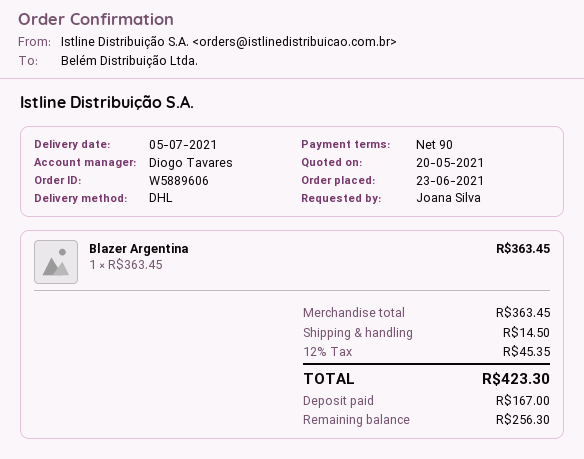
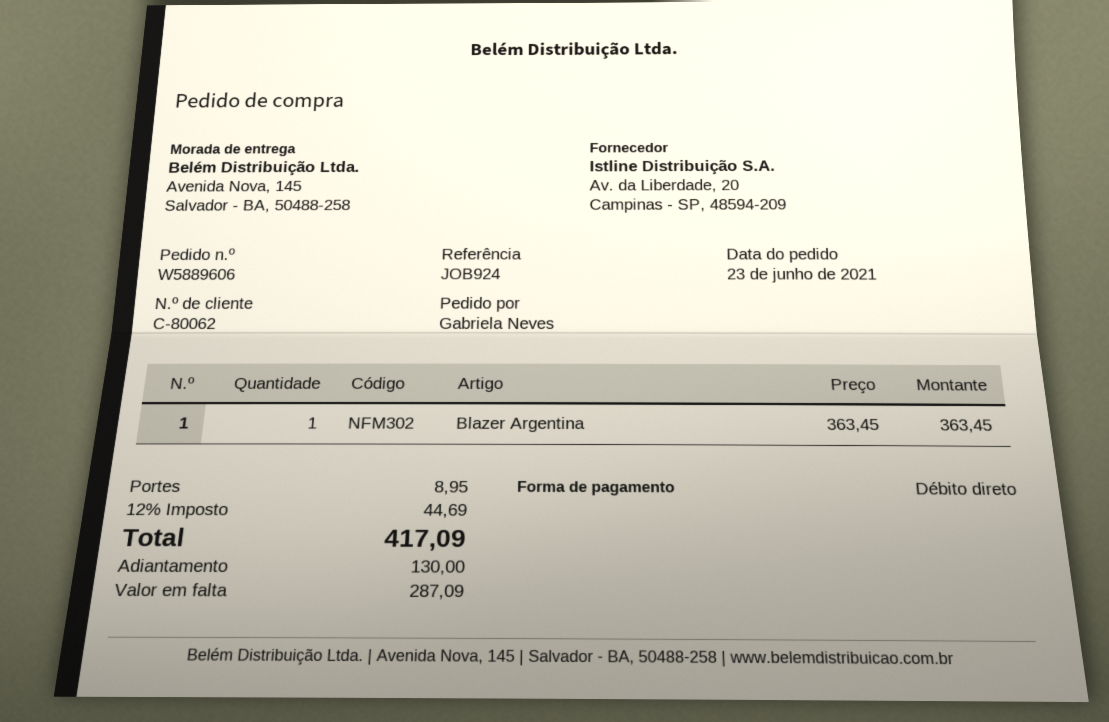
ordered by: Joana Silva -> Gabriela Neves
shipping: 14.50 -> 8.95
tax: 12% = 45.35 -> 12% = 44.69
total: 423.30 -> 417.09
deposit: 167.00 -> 130.00
balance: 256.30 -> 287.09

